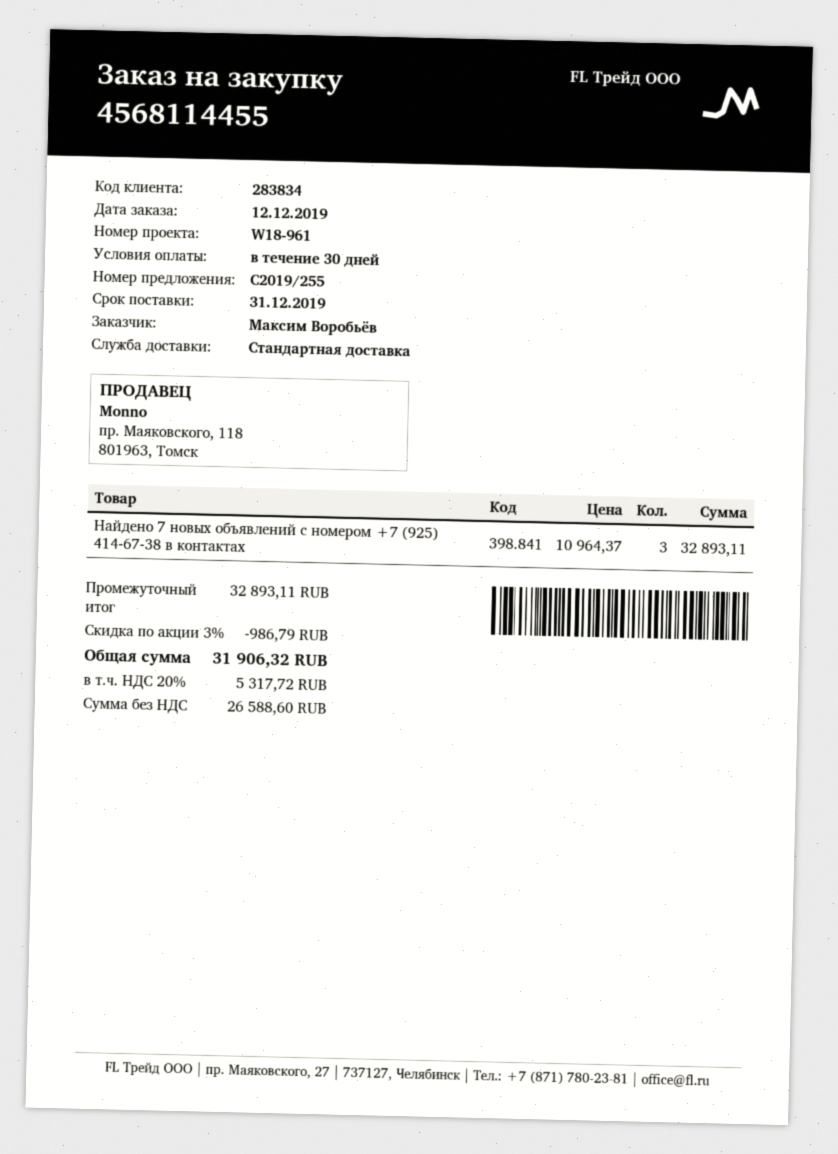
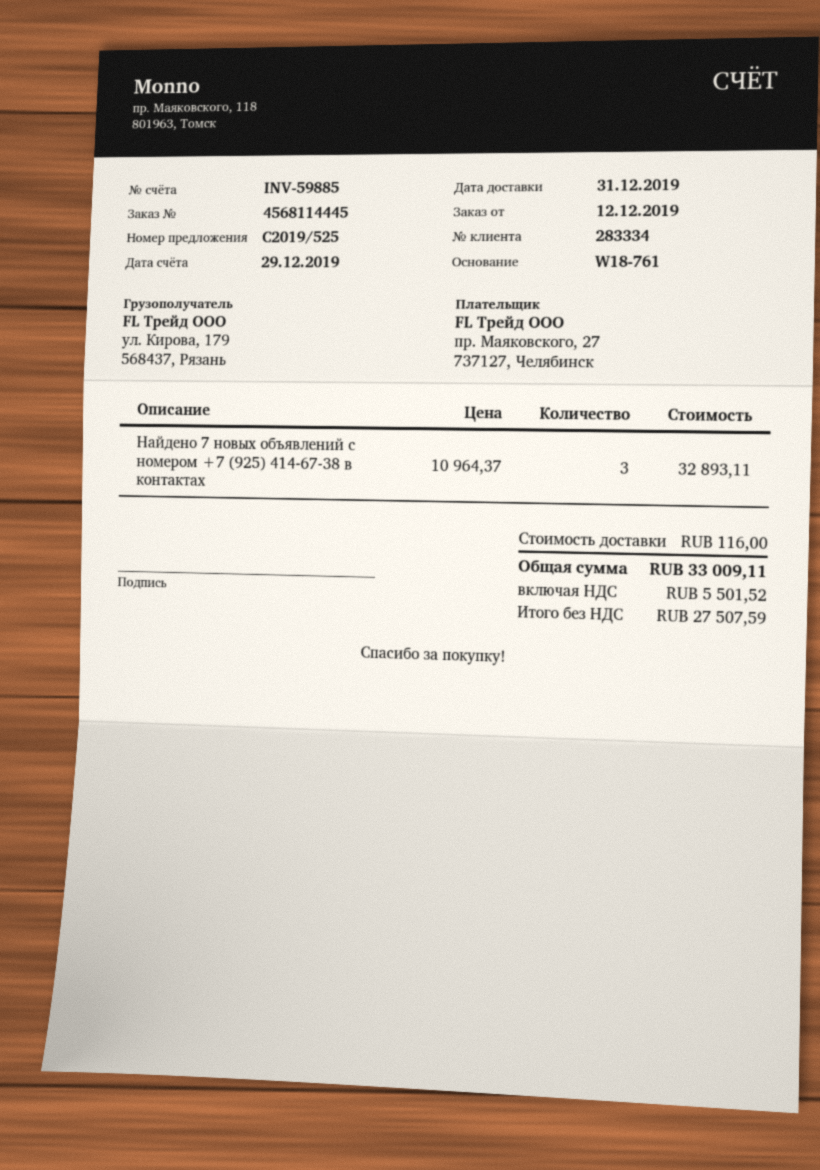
quote number: C2019/255 -> C2019/525
order number: 4568114455 -> 4568114445
customer number: 283834 -> 283334
reference: W18-961 -> W18-761
discount: 3% = 986.79 -> none
shipping: none -> 116.00
net: 26588.60 -> 27507.59
tax: 5317.72 -> 5501.52
total: 31906.32 -> 33009.11

